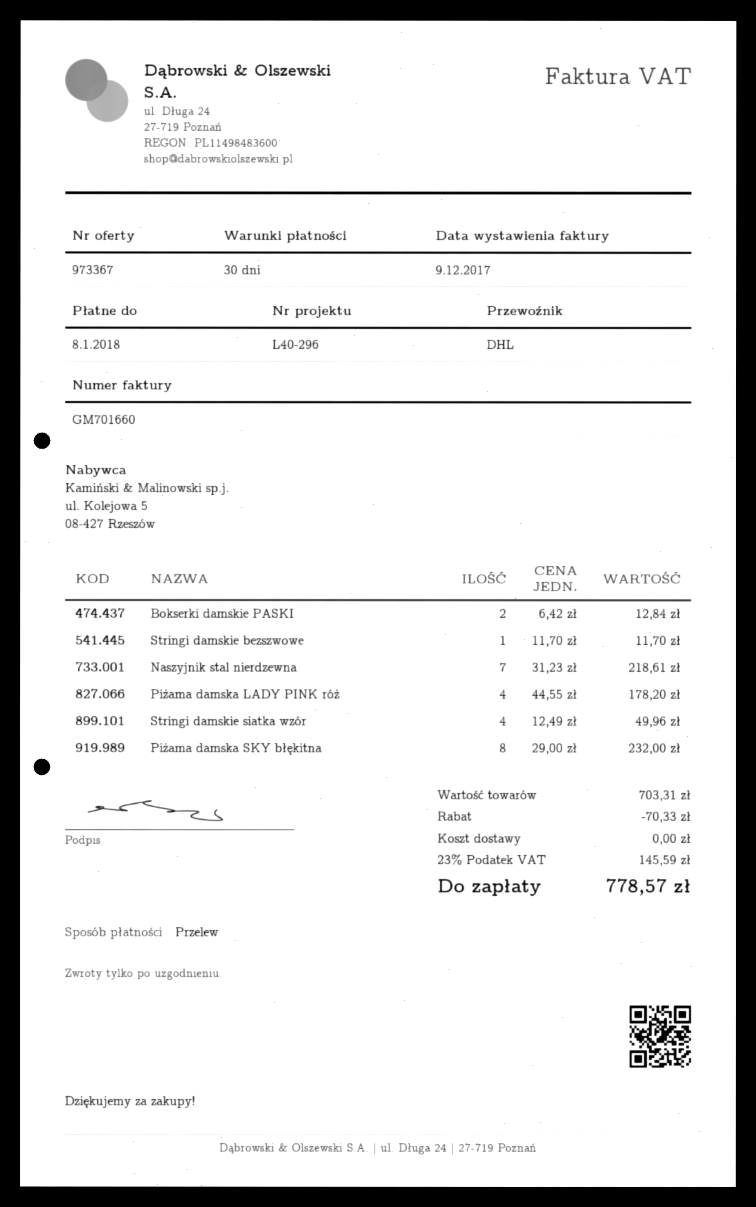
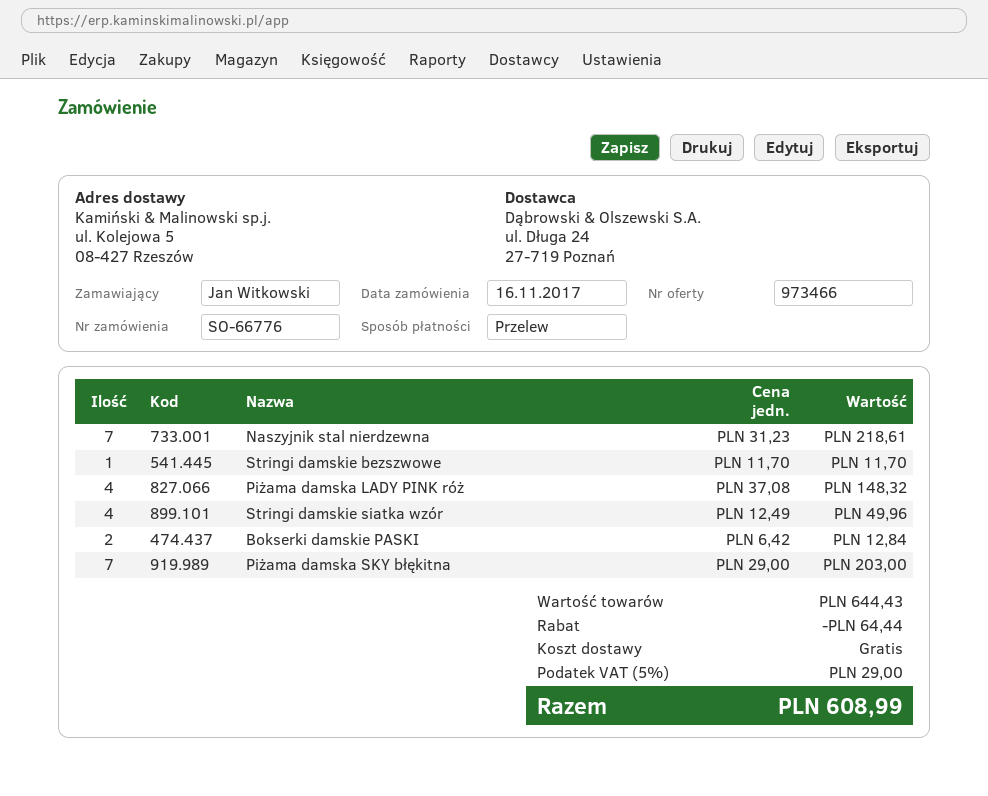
quote number: 973367 -> 973466
Piżama damska LADY PINK róż: 4 x 44.55 = 178.20 -> 4 x 37.08 = 148.32
Piżama damska SKY błękitna: 8 x 29.00 = 232.00 -> 7 x 29.00 = 203.00
subtotal: 703.31 -> 644.43
discount: 70.33 -> 64.44
tax: 23% = 145.59 -> 5% = 29.00
total: 778.57 -> 608.99

